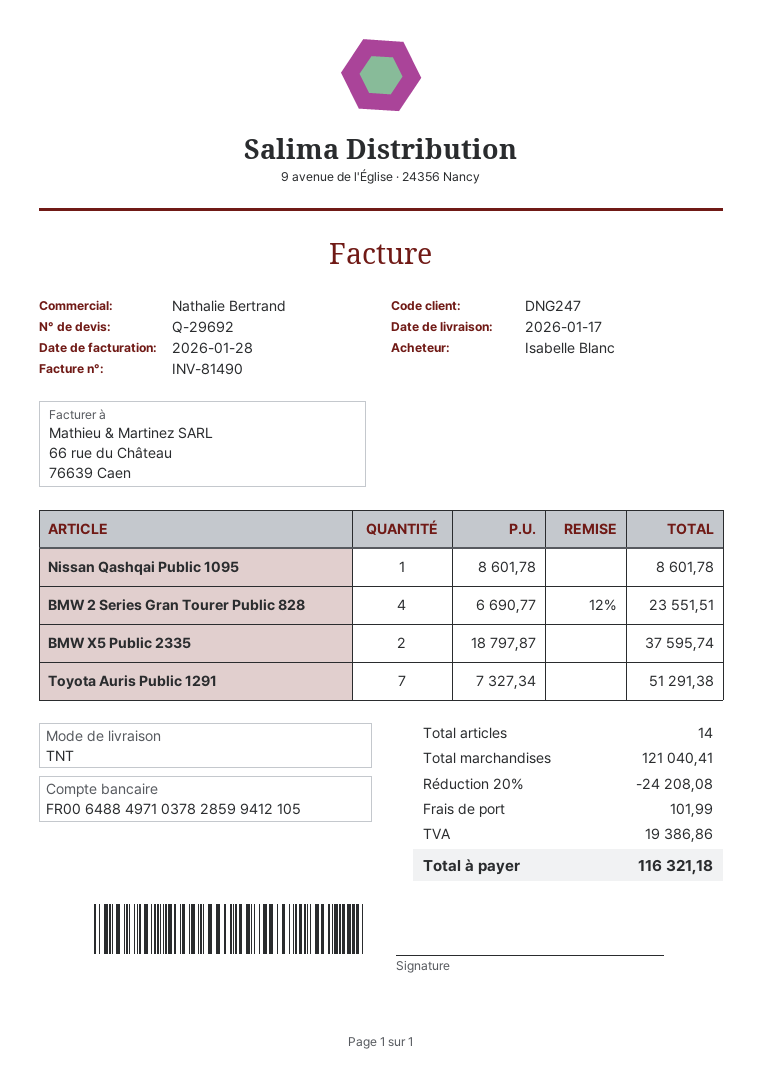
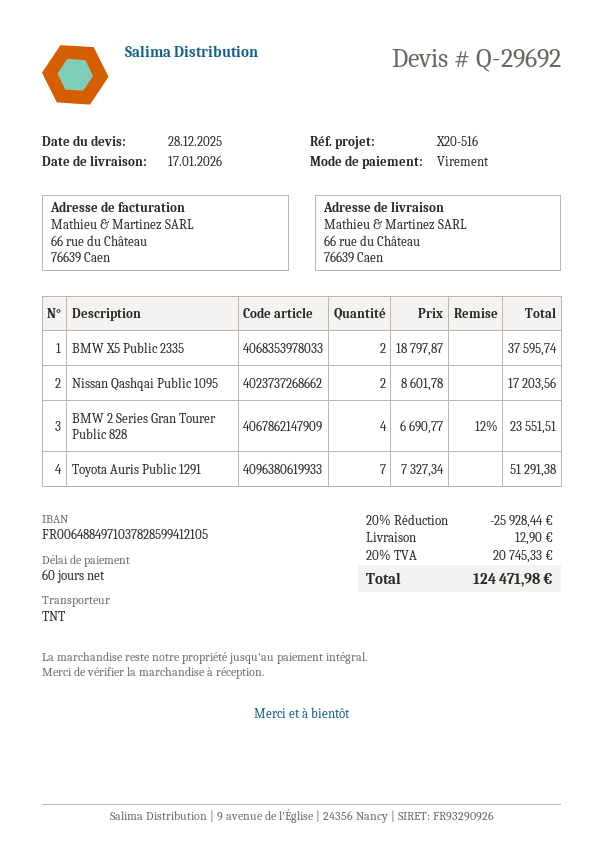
Nissan Qashqai Public 1095: 1 x 8601.78 = 8601.78 -> 2 x 8601.78 = 17203.56
discount: 20% = 24208.08 -> 20% = 25928.44
shipping: 101.99 -> 12.90
tax: 19386.86 -> 20745.33
total: 116321.18 -> 124471.98

